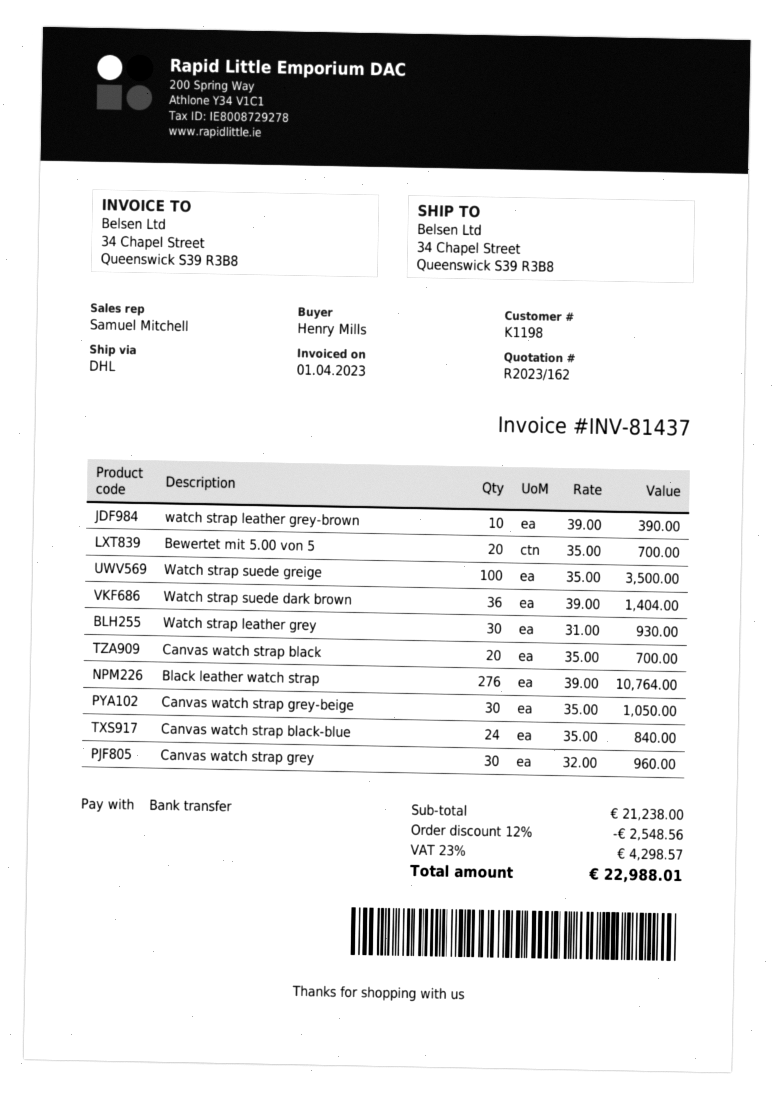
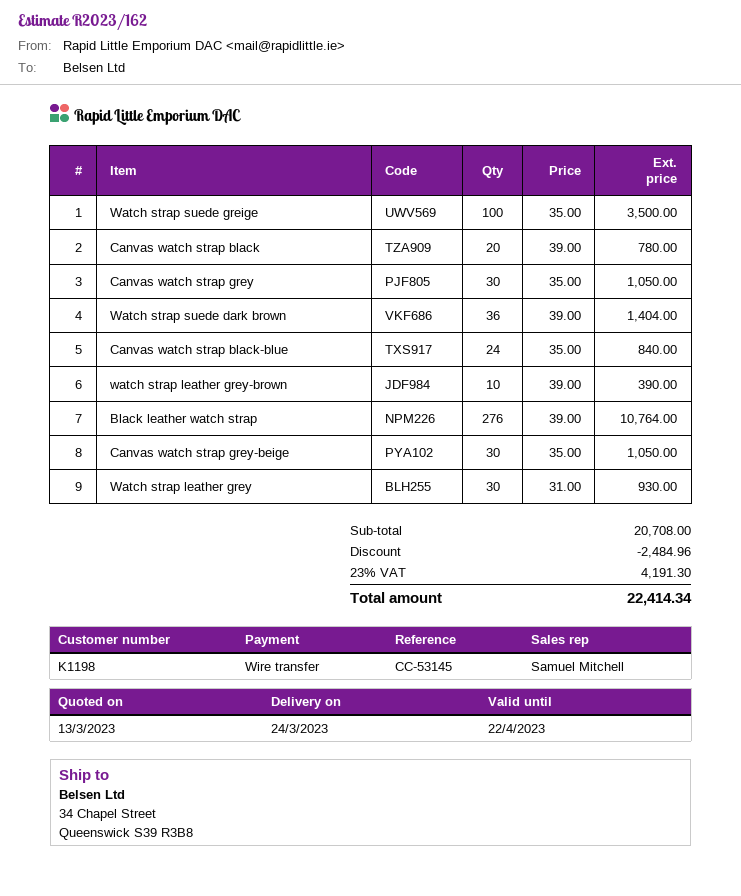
Bewertet mit 5.00 von 5: 20 x 35.00 = 700.00 -> none
Canvas watch strap black: 20 x 35.00 = 700.00 -> 20 x 39.00 = 780.00
Canvas watch strap grey: 30 x 32.00 = 960.00 -> 30 x 35.00 = 1050.00
subtotal: 21238.00 -> 20708.00
discount: 2548.56 -> 2484.96
tax: 23% = 4298.57 -> 23% = 4191.30
total: 22988.01 -> 22414.34

